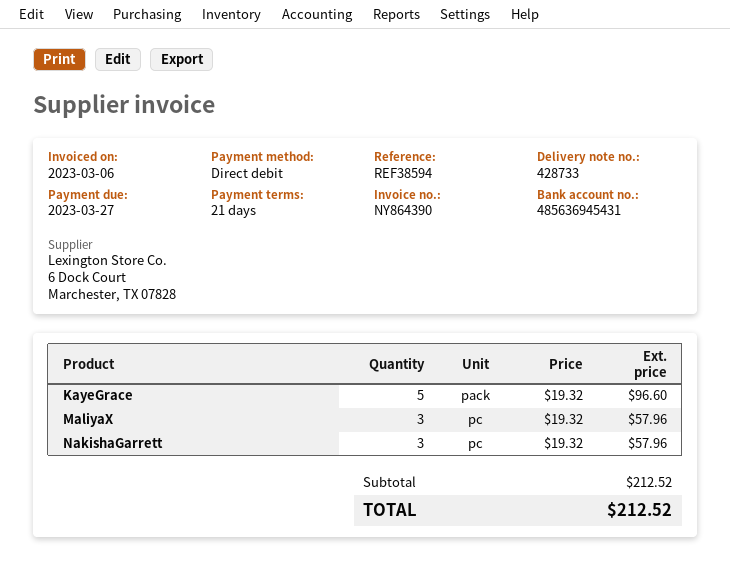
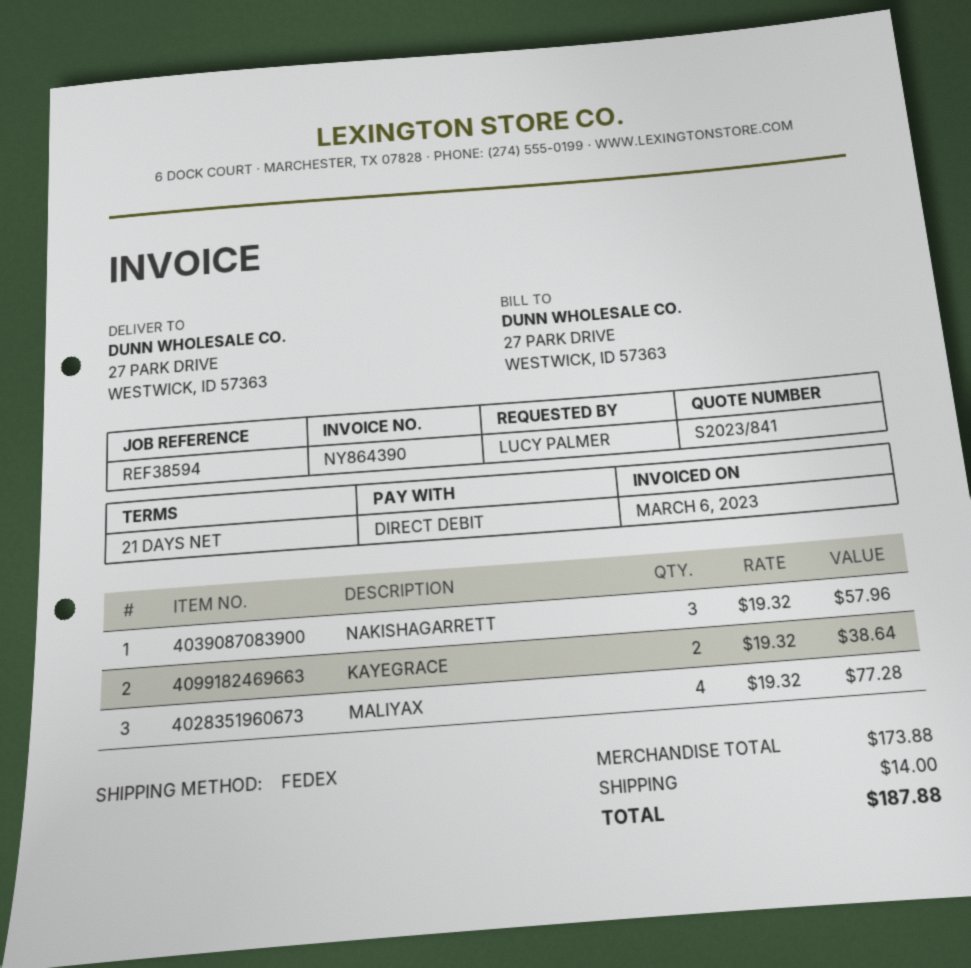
KayeGrace: 5 x 19.32 = 96.60 -> 2 x 19.32 = 38.64
MaliyaX: 3 x 19.32 = 57.96 -> 4 x 19.32 = 77.28
subtotal: 212.52 -> 173.88
shipping: none -> 14.00
total: 212.52 -> 187.88

